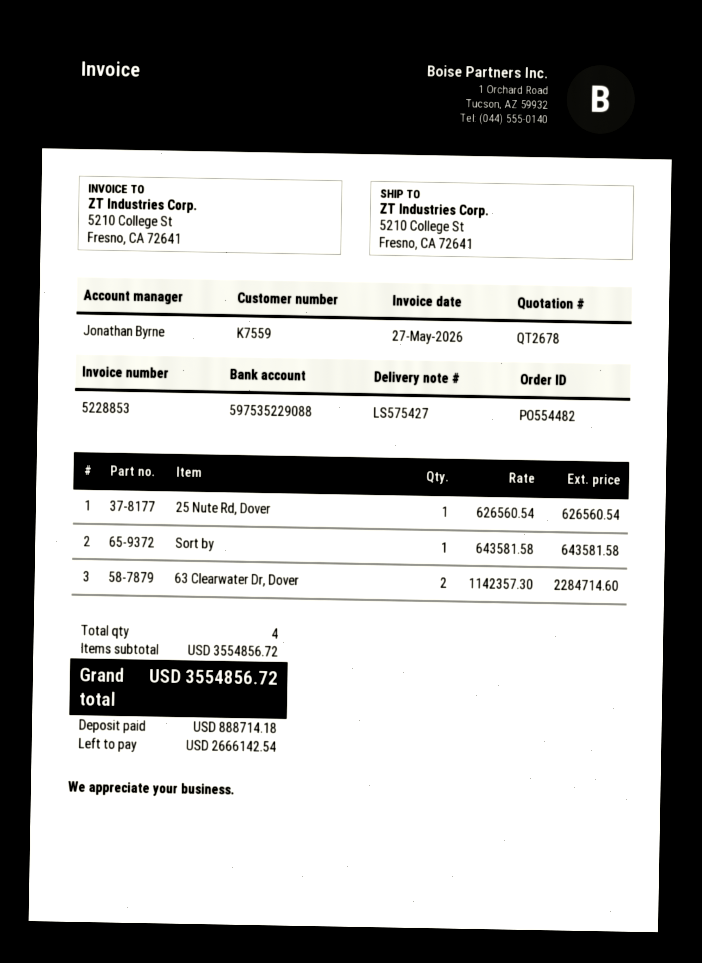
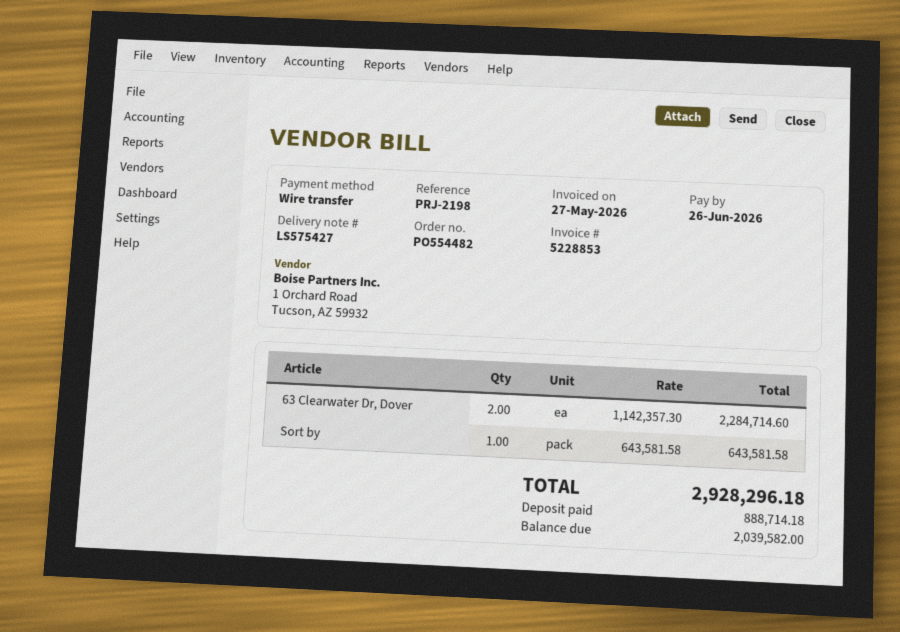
25 Nute Rd, Dover: 1 x 626560.54 = 626560.54 -> none
total: 3554856.72 -> 2928296.18
balance: 2666142.54 -> 2039582.00

